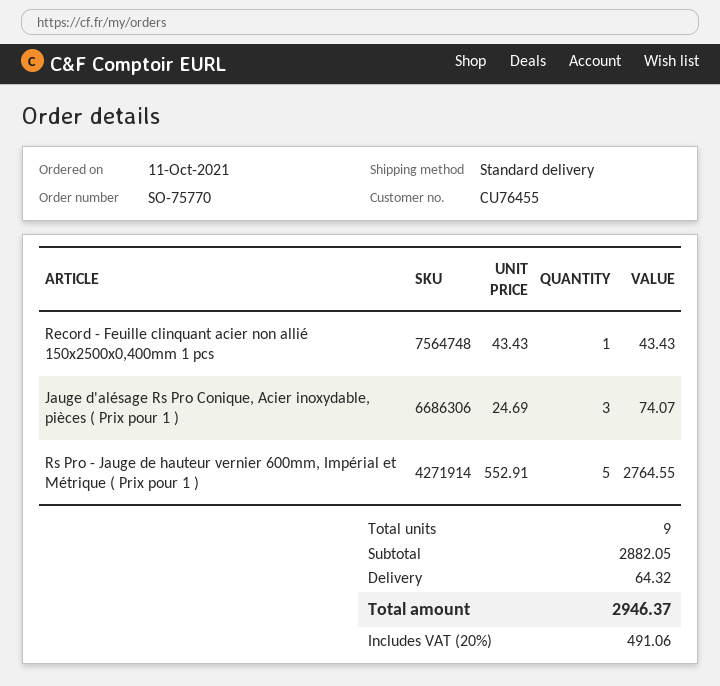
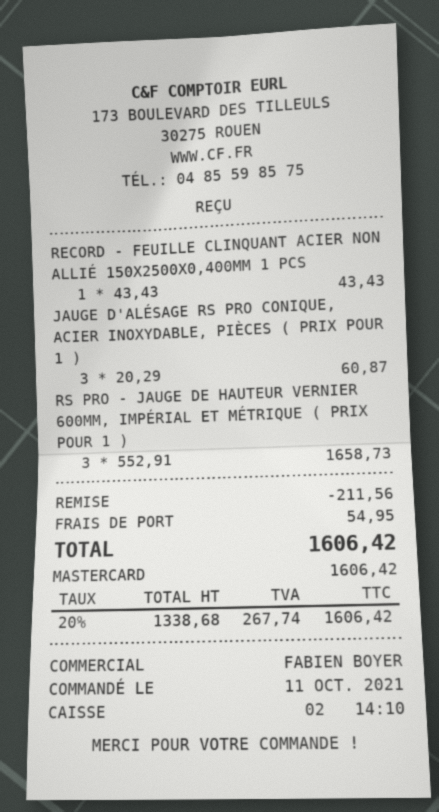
Jauge d'alésage Rs Pro Conique, Acier inoxydable, pièces ( Prix pour 1 ): 3 x 24.69 = 74.07 -> 3 x 20.29 = 60.87
Rs Pro - Jauge de hauteur vernier 600mm, Impérial et Métrique ( Prix pour 1 ): 5 x 552.91 = 2764.55 -> 3 x 552.91 = 1658.73
discount: none -> 211.56
shipping: 64.32 -> 54.95
tax: 20% = 491.06 -> 20% = 267.74
total: 2946.37 -> 1606.42

